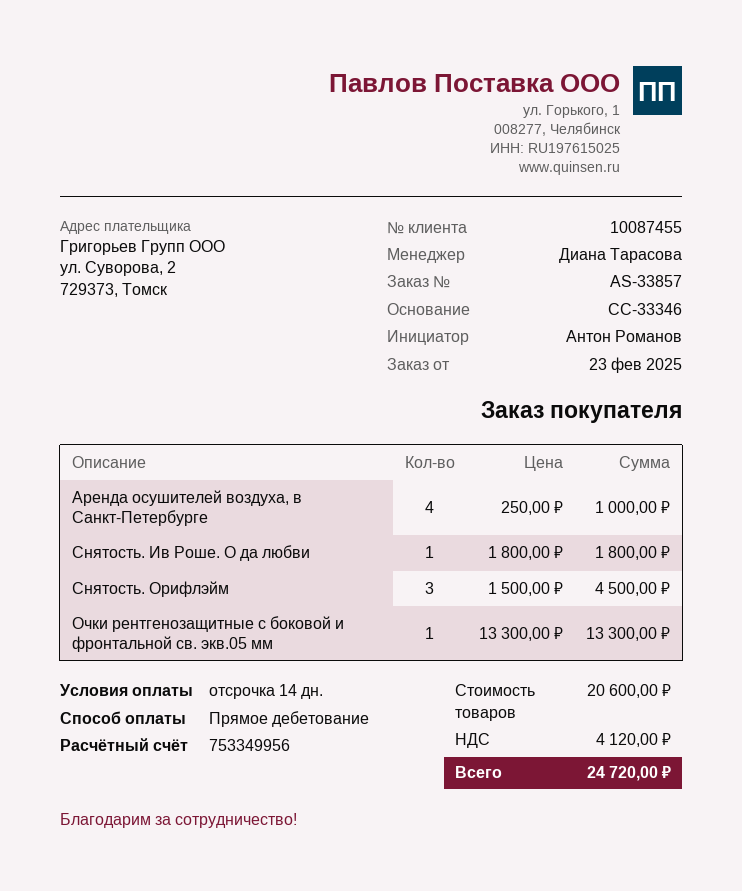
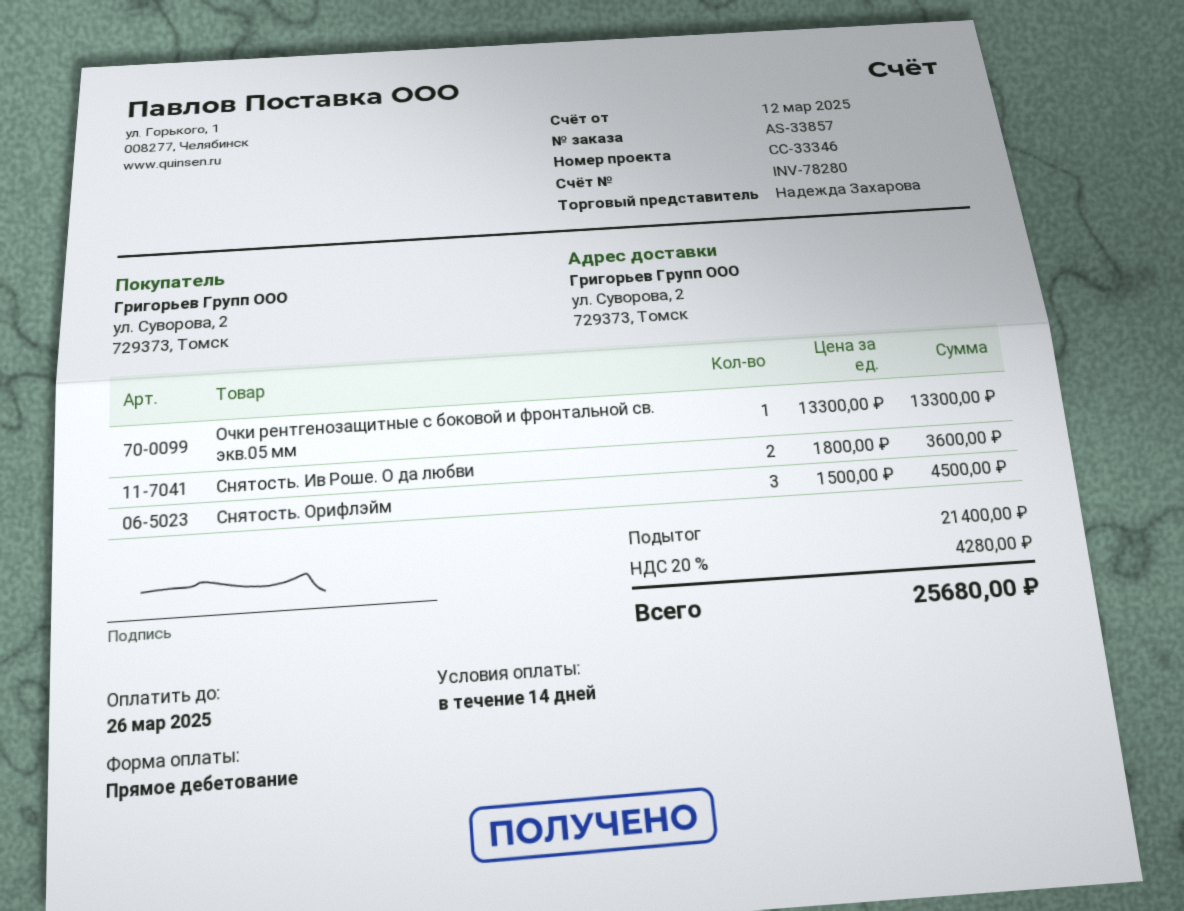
sales rep: Диана Тарасова -> Надежда Захарова
Аренда осушителей воздуха, в Санкт-Петербурге: 4 x 250.00 = 1000.00 -> none
Снятость. Ив Роше. О да любви: 1 x 1800.00 = 1800.00 -> 2 x 1800.00 = 3600.00
subtotal: 20600.00 -> 21400.00
tax: 4120.00 -> 4280.00
total: 24720.00 -> 25680.00

